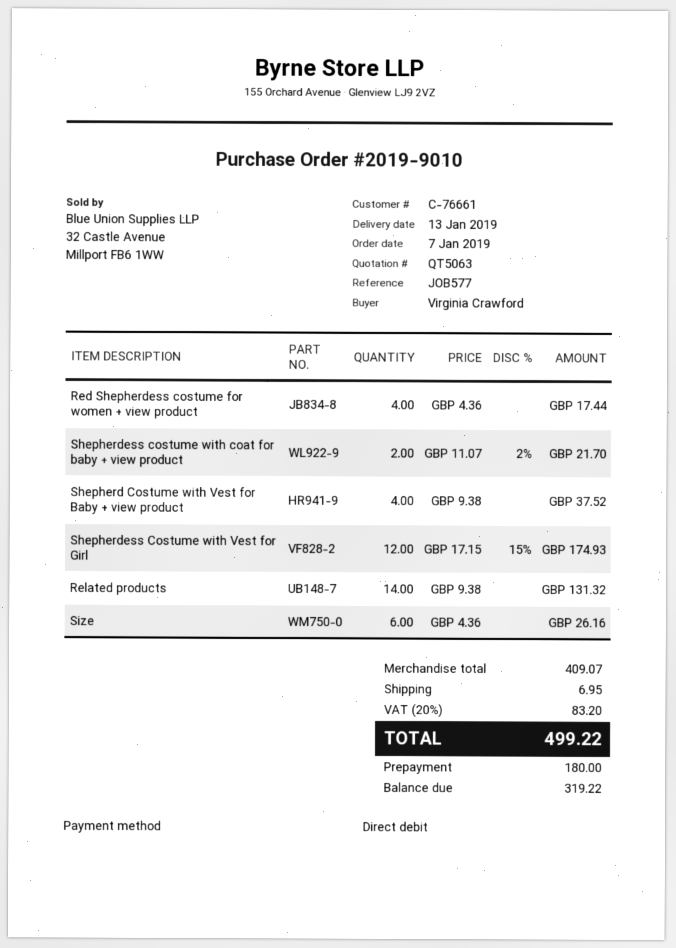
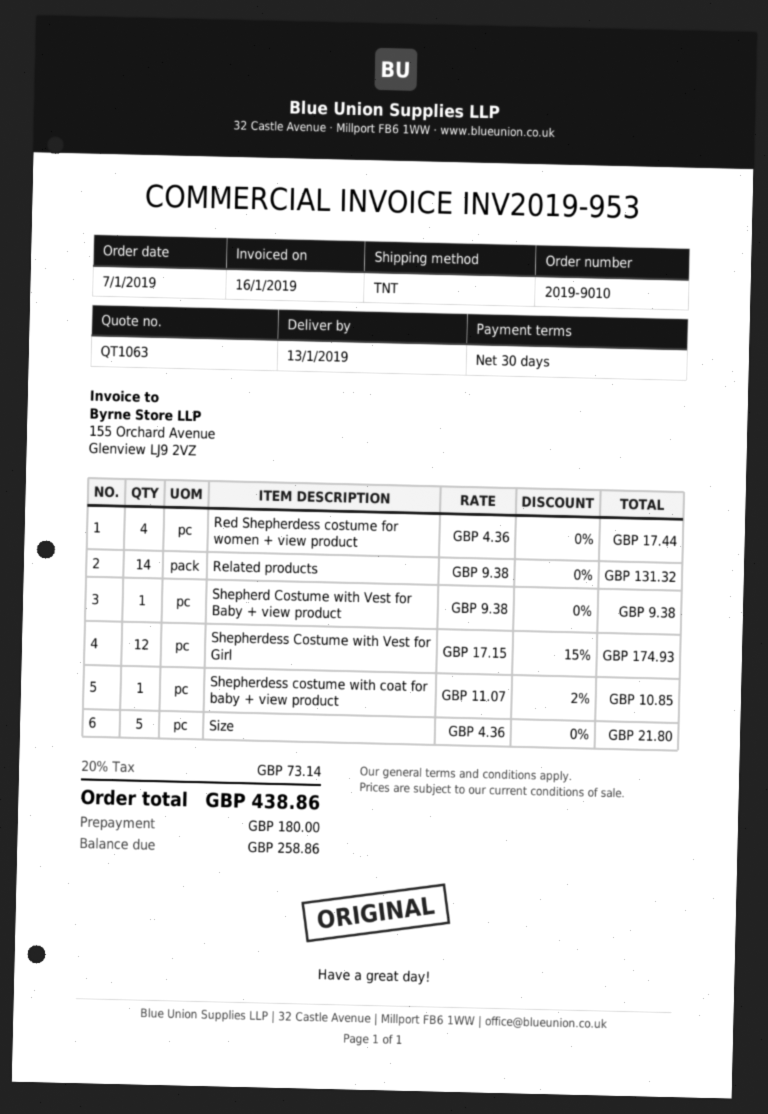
quote number: QT5063 -> QT1063
Shepherdess costume with coat for baby + view product: 2 x 11.07 - 2% = 21.70 -> 1 x 11.07 - 2% = 10.85
Shepherd Costume with Vest for Baby + view product: 4 x 9.38 = 37.52 -> 1 x 9.38 = 9.38
Size: 6 x 4.36 = 26.16 -> 5 x 4.36 = 21.80
shipping: 6.95 -> none
tax: 20% = 83.20 -> 20% = 73.14
total: 499.22 -> 438.86
balance: 319.22 -> 258.86

